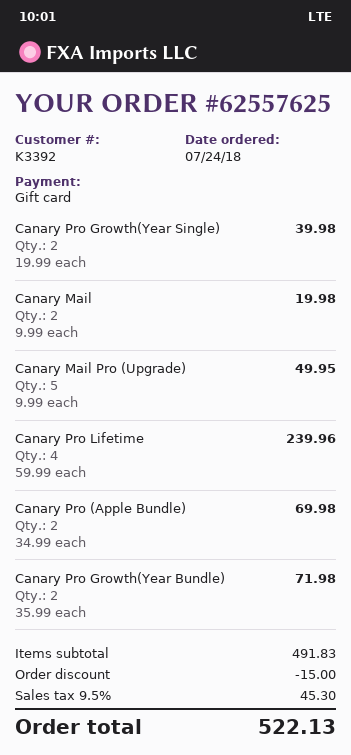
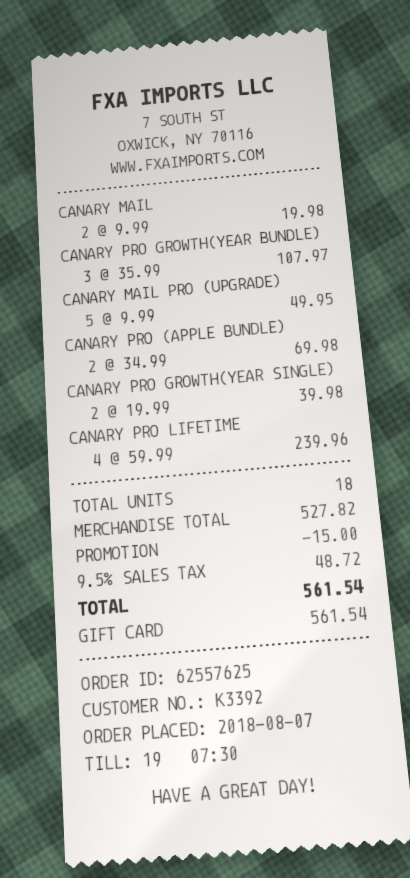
order date: 2018-07-24 -> 2018-08-07
Canary Pro Growth(Year Bundle): 2 x 35.99 = 71.98 -> 3 x 35.99 = 107.97
subtotal: 491.83 -> 527.82
tax: 9.5% = 45.30 -> 9.5% = 48.72
total: 522.13 -> 561.54

